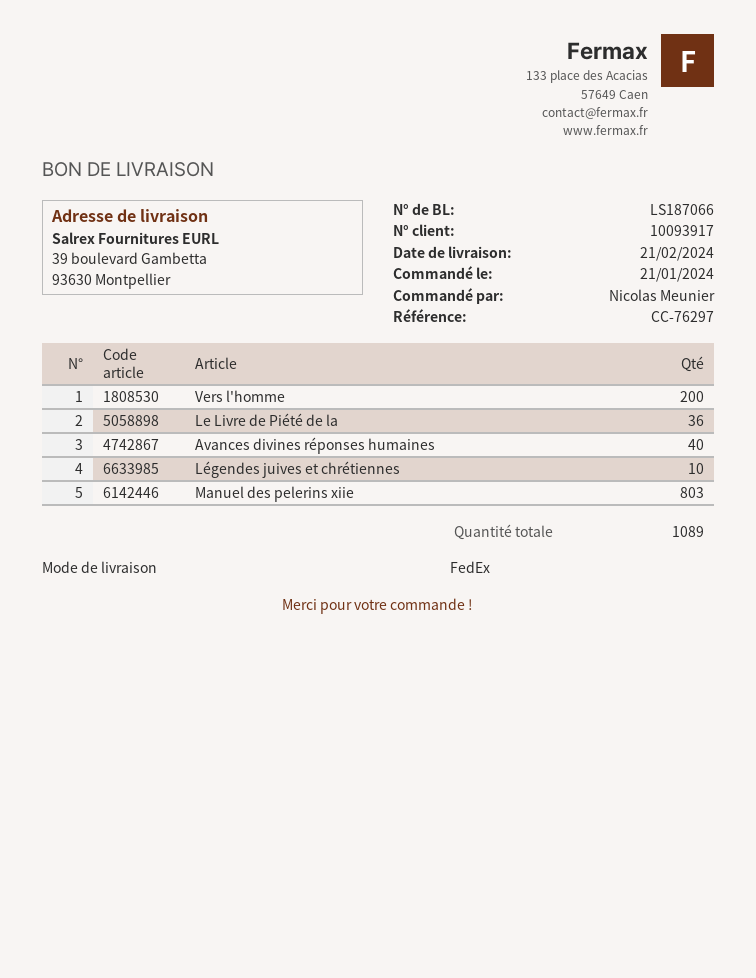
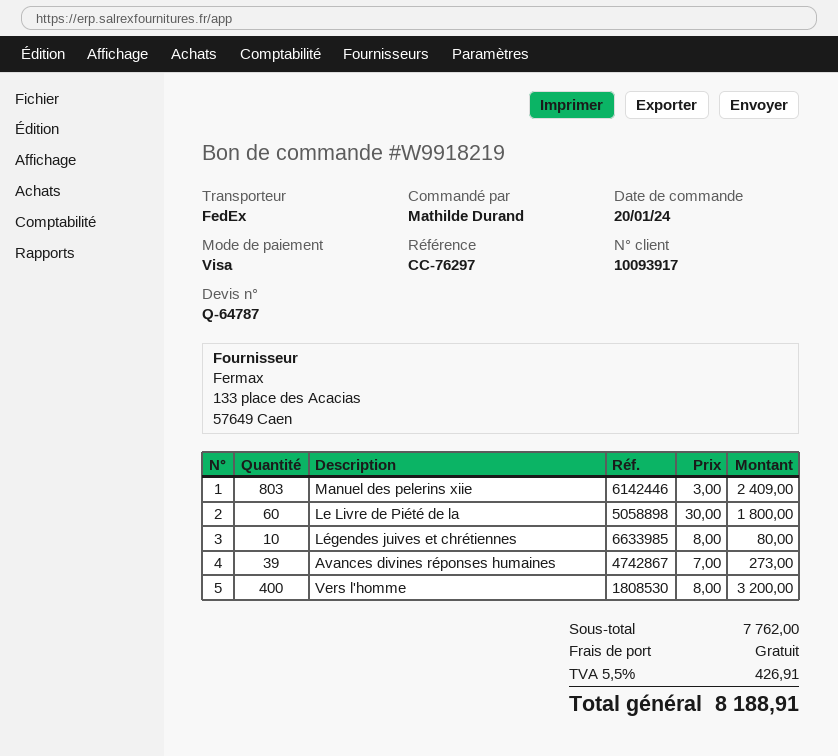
order date: 2024-01-21 -> 2024-01-20
ordered by: Nicolas Meunier -> Mathilde Durand
Vers l'homme: 200 -> 400
Le Livre de Piété de la: 36 -> 60
Avances divines réponses humaines: 40 -> 39

